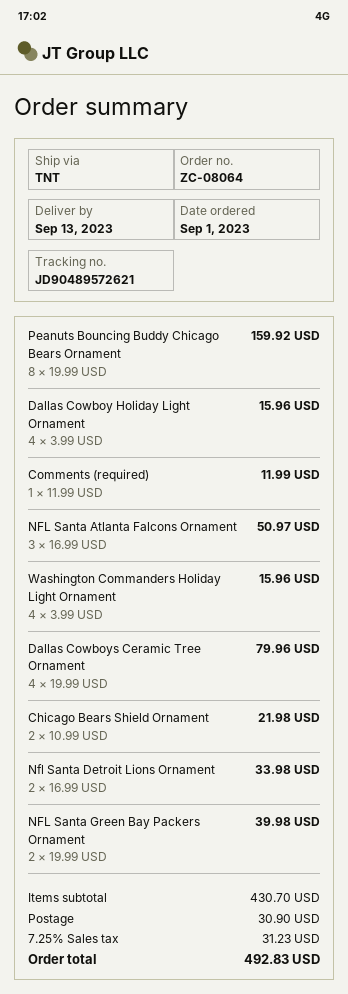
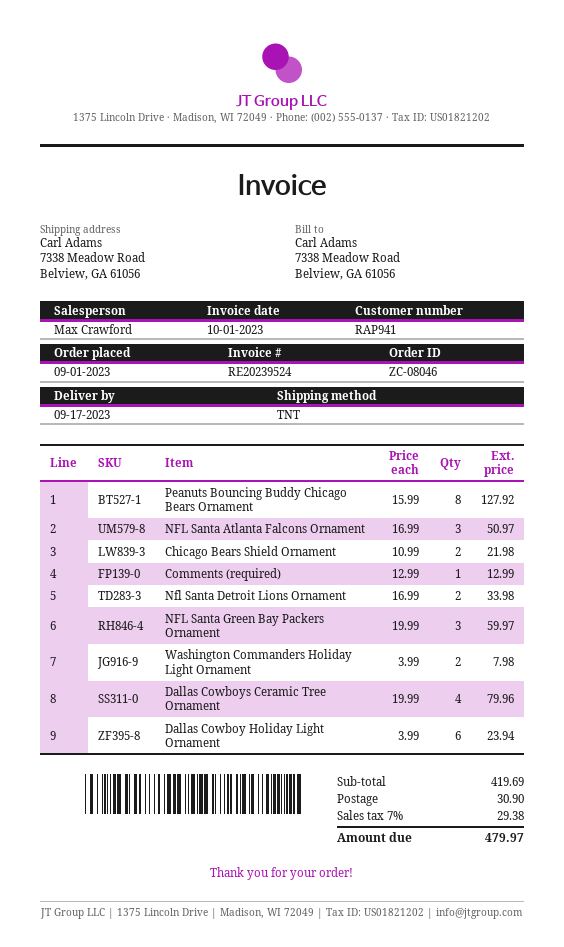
order number: ZC-08064 -> ZC-08046
delivery date: 2023-09-13 -> 2023-09-17
Peanuts Bouncing Buddy Chicago Bears Ornament: 8 x 19.99 = 159.92 -> 8 x 15.99 = 127.92
Dallas Cowboy Holiday Light Ornament: 4 x 3.99 = 15.96 -> 6 x 3.99 = 23.94
Comments (required): 1 x 11.99 = 11.99 -> 1 x 12.99 = 12.99
Washington Commanders Holiday Light Ornament: 4 x 3.99 = 15.96 -> 2 x 3.99 = 7.98
NFL Santa Green Bay Packers Ornament: 2 x 19.99 = 39.98 -> 3 x 19.99 = 59.97
subtotal: 430.70 -> 419.69
tax: 7.25% = 31.23 -> 7% = 29.38
total: 492.83 -> 479.97

